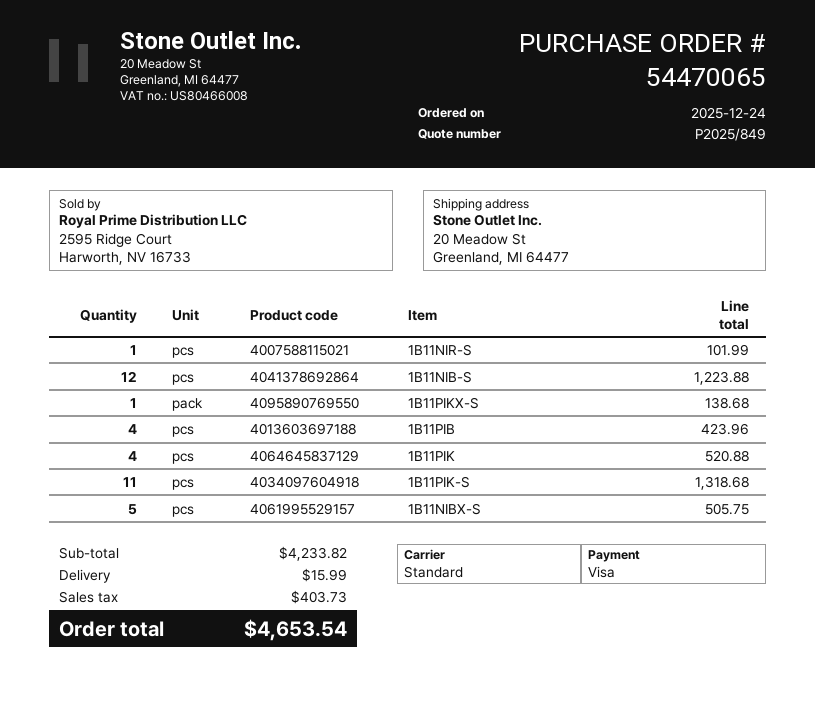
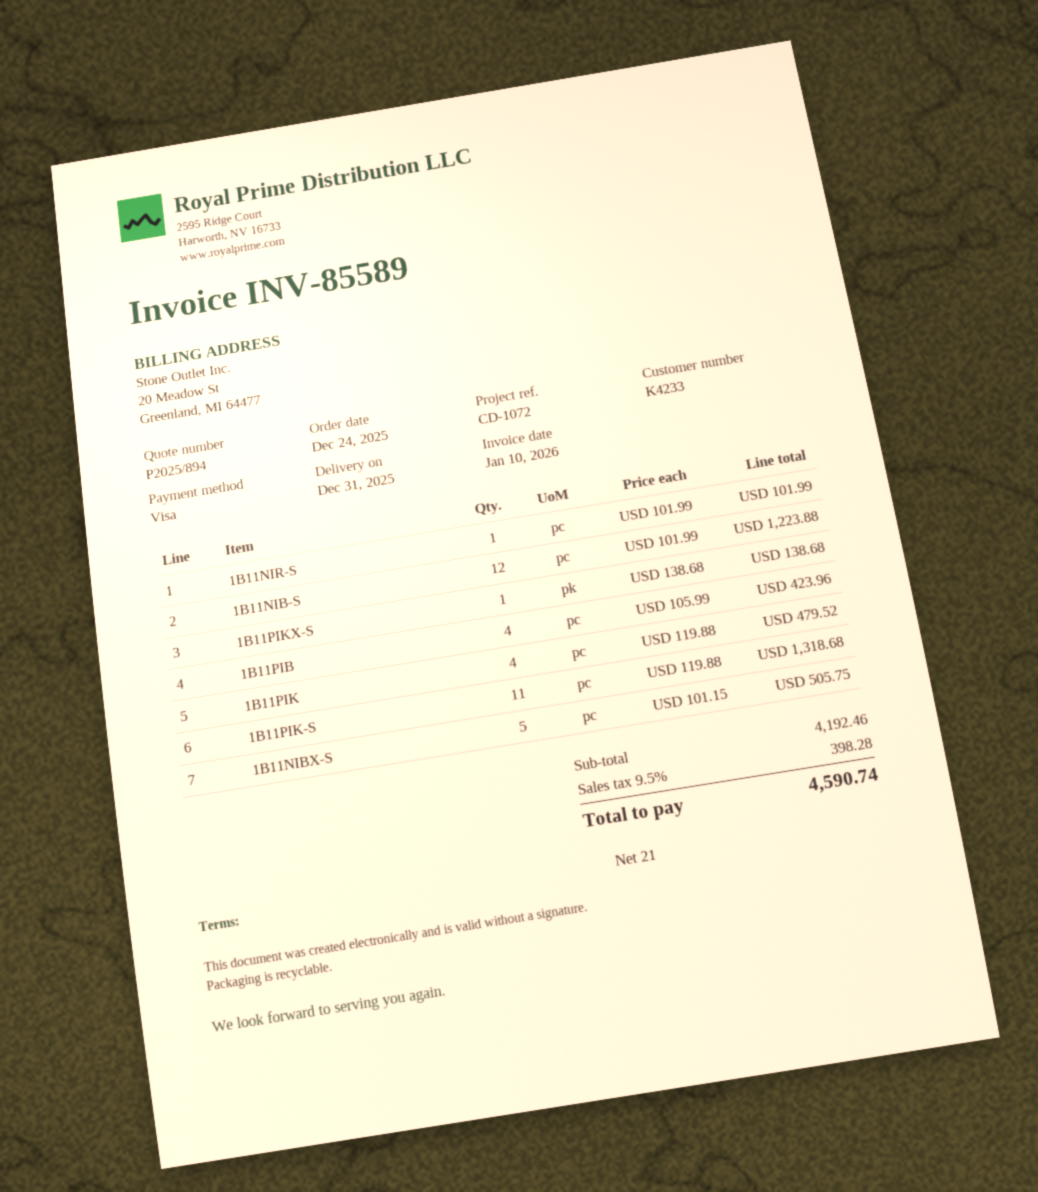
quote number: P2025/849 -> P2025/894
1B11PIK: 4 for 520.88 -> 4 for 479.52
subtotal: 4233.82 -> 4192.46
shipping: 15.99 -> none
tax: 403.73 -> 398.28
total: 4653.54 -> 4590.74

